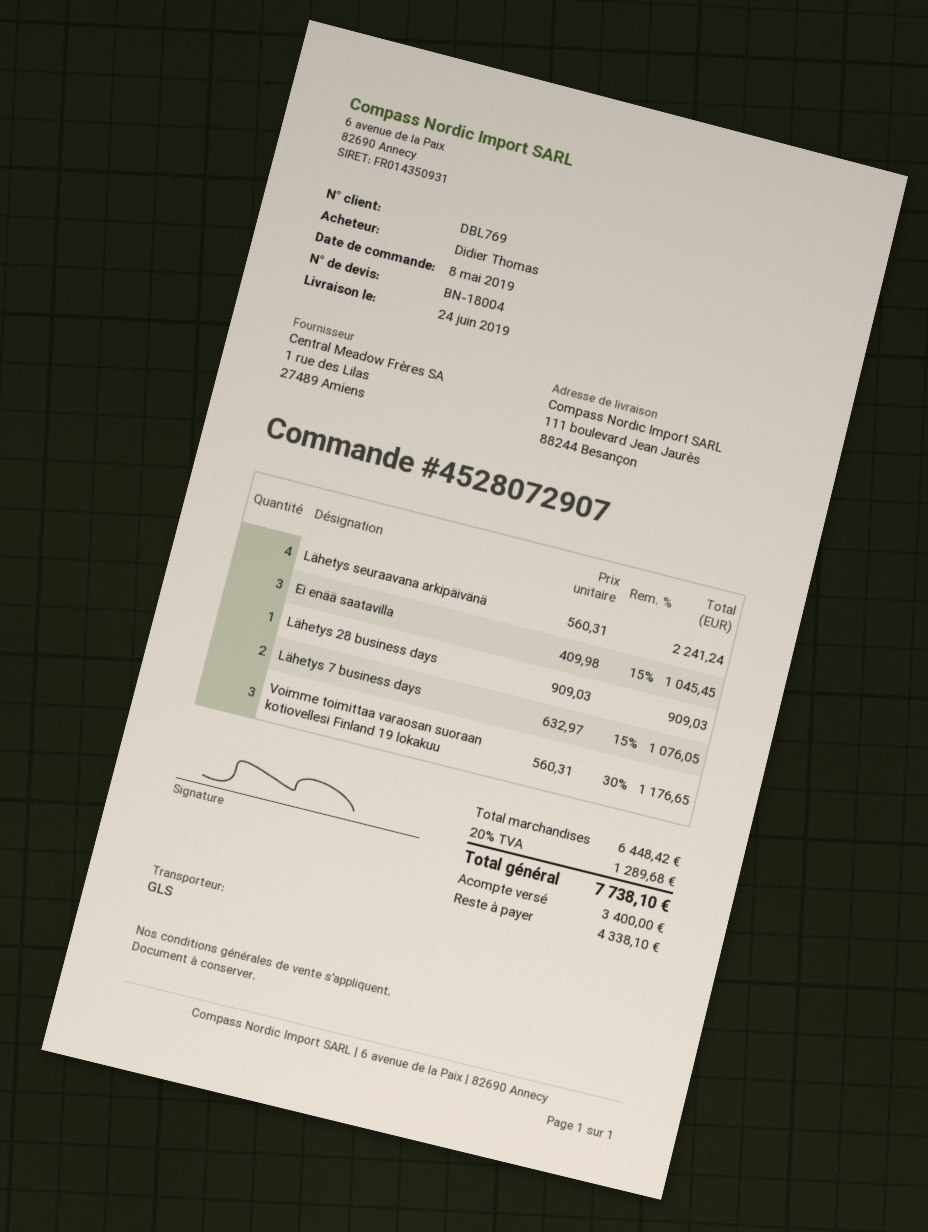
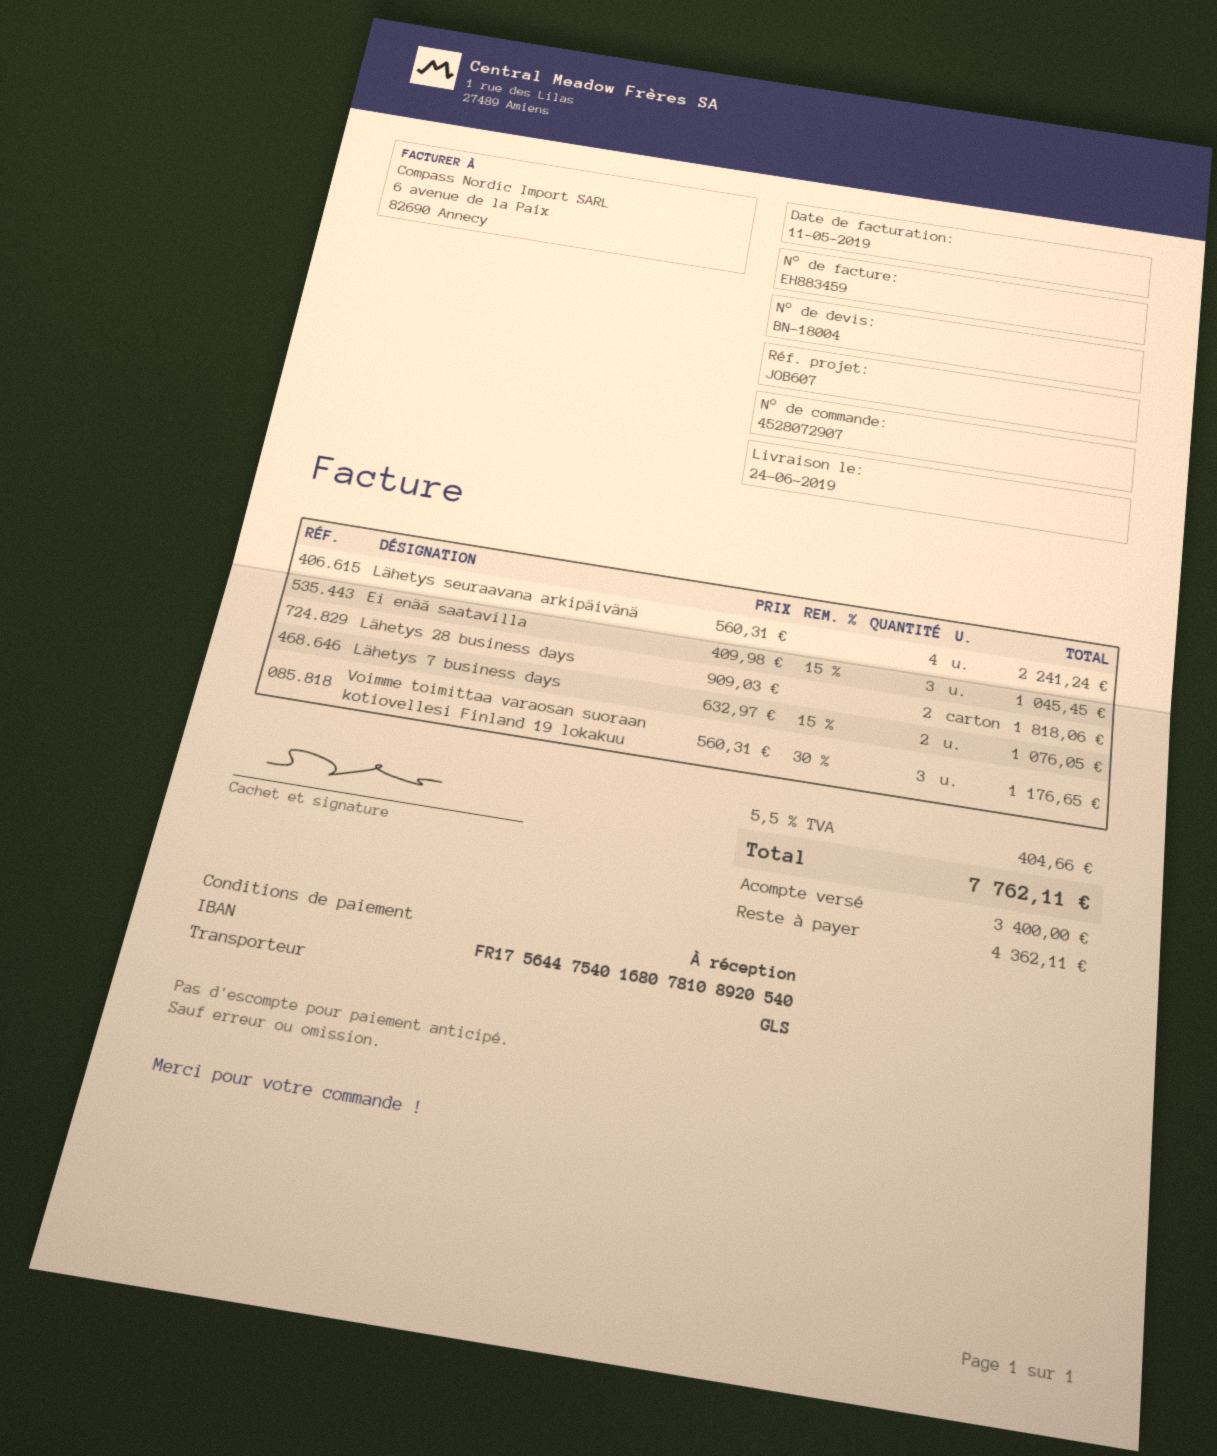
Lähetys 28 business days: 1 x 909.03 = 909.03 -> 2 x 909.03 = 1818.06
tax: 20% = 1289.68 -> 5.5% = 404.66
total: 7738.10 -> 7762.11
balance: 4338.10 -> 4362.11

